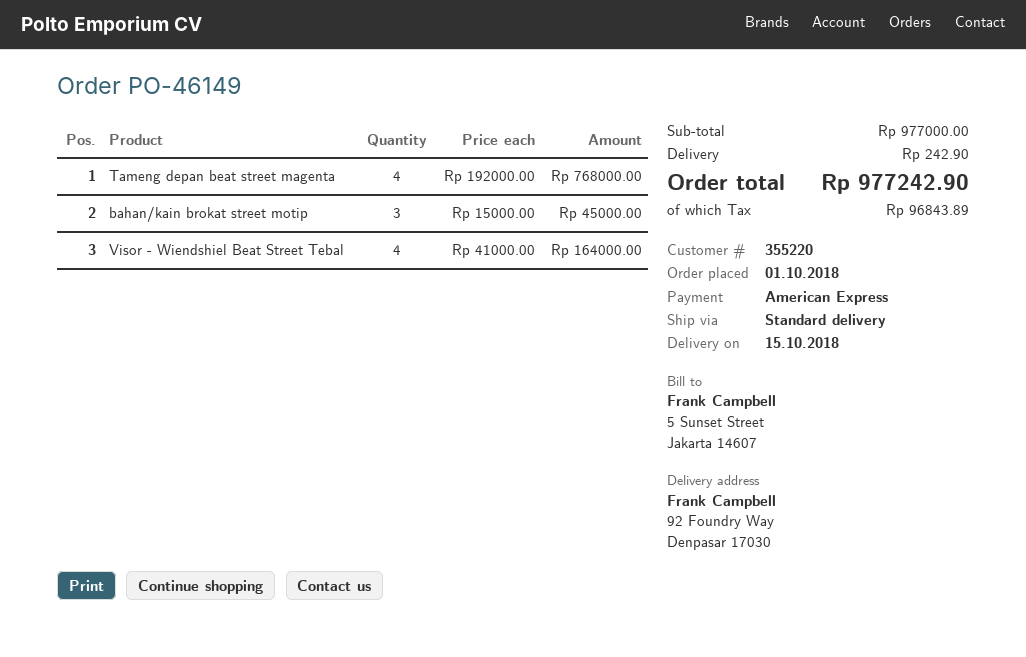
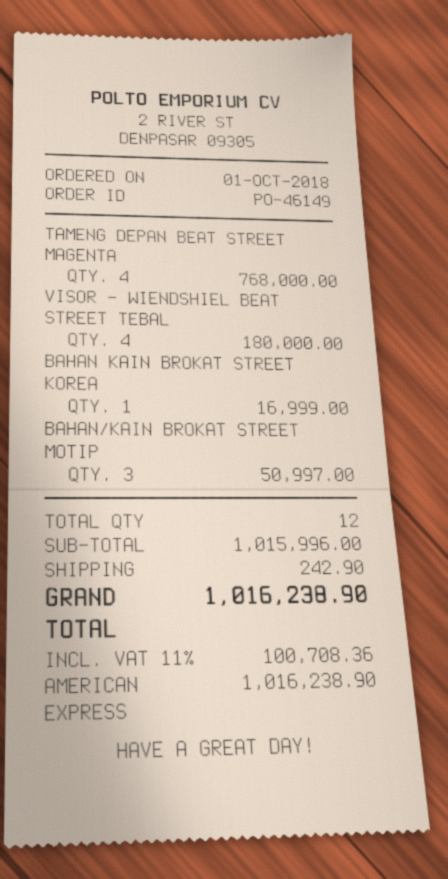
bahan/kain brokat street motip: 3 for 45000.00 -> 3 for 50997.00
Visor - Wiendshiel Beat Street Tebal: 4 for 164000.00 -> 4 for 180000.00
BAHAN KAIN BROKAT STREET KOREA: none -> 1 for 16999.00
subtotal: 977000.00 -> 1015996.00
tax: 96843.89 -> 100708.36
total: 977242.90 -> 1016238.90

